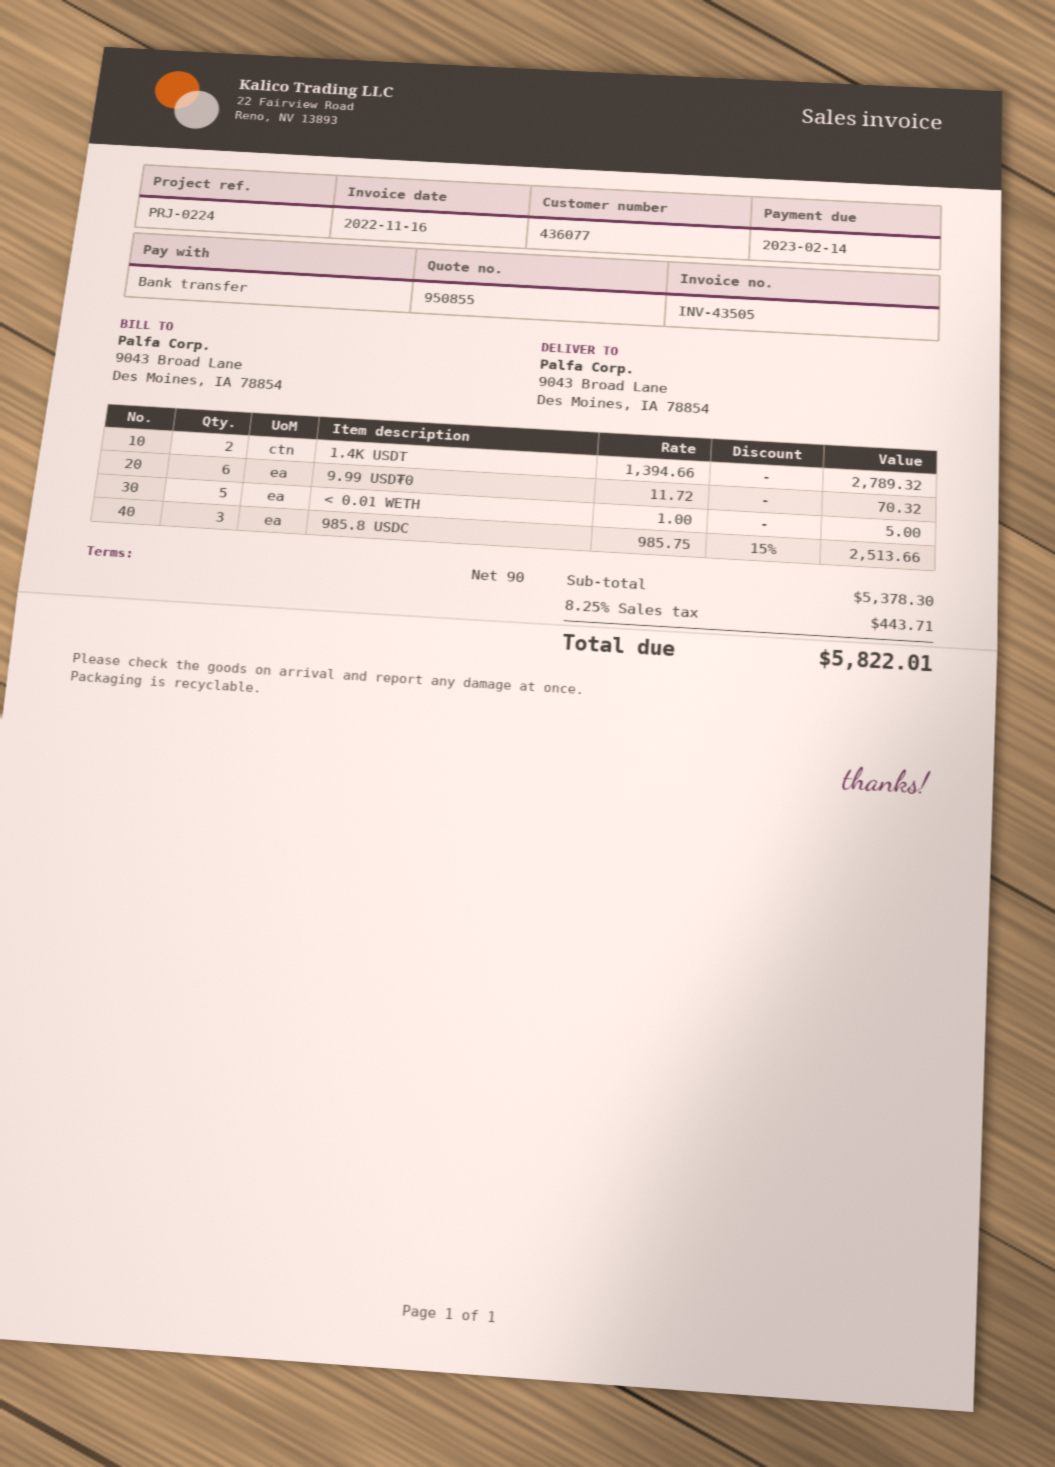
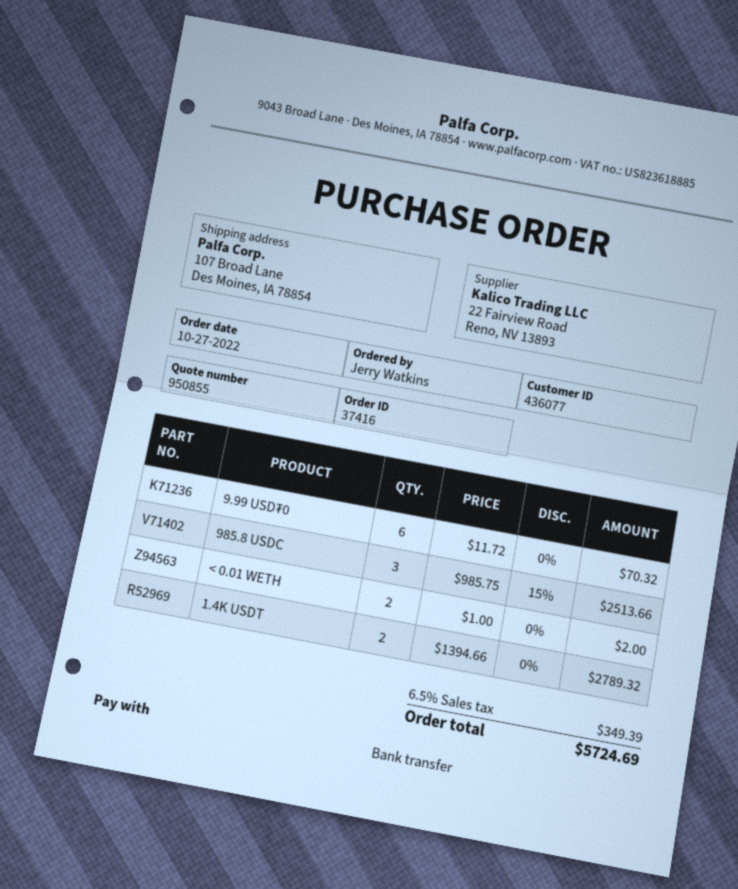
ship to: 9043 Broad Lane, Des Moines, IA 78854 -> 107 Broad Lane, Des Moines, IA 78854
< 0.01 WETH: 5 x 1.00 = 5.00 -> 2 x 1.00 = 2.00
tax: 8.25% = 443.71 -> 6.5% = 349.39
total: 5822.01 -> 5724.69

